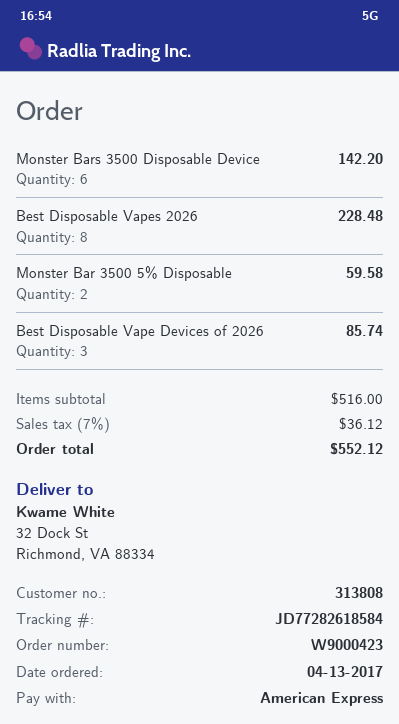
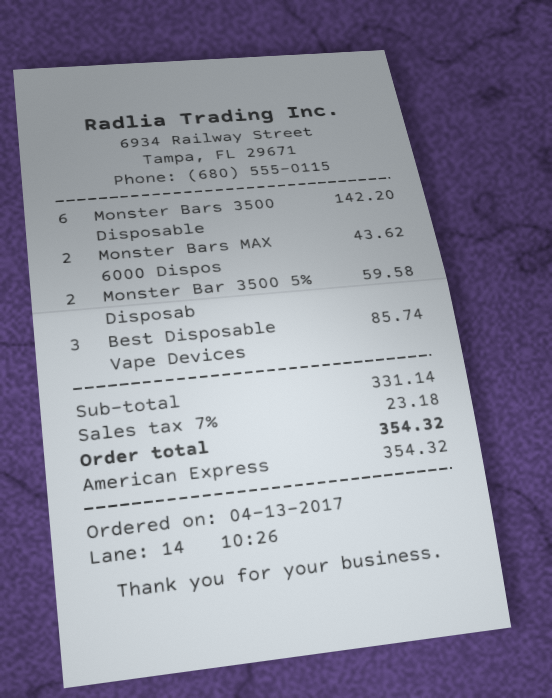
Best Disposable Vapes 2026: 8 for 228.48 -> none
Monster Bars MAX 6000 Dispos: none -> 2 for 43.62
subtotal: 516.00 -> 331.14
tax: 7% = 36.12 -> 7% = 23.18
total: 552.12 -> 354.32

